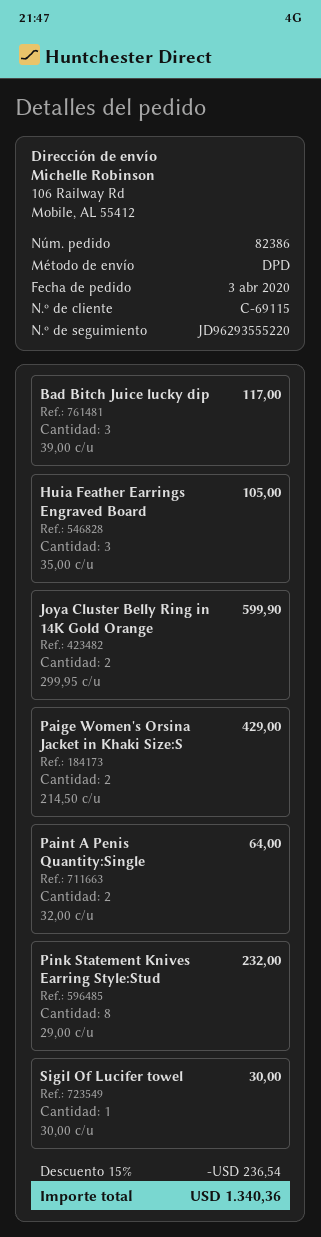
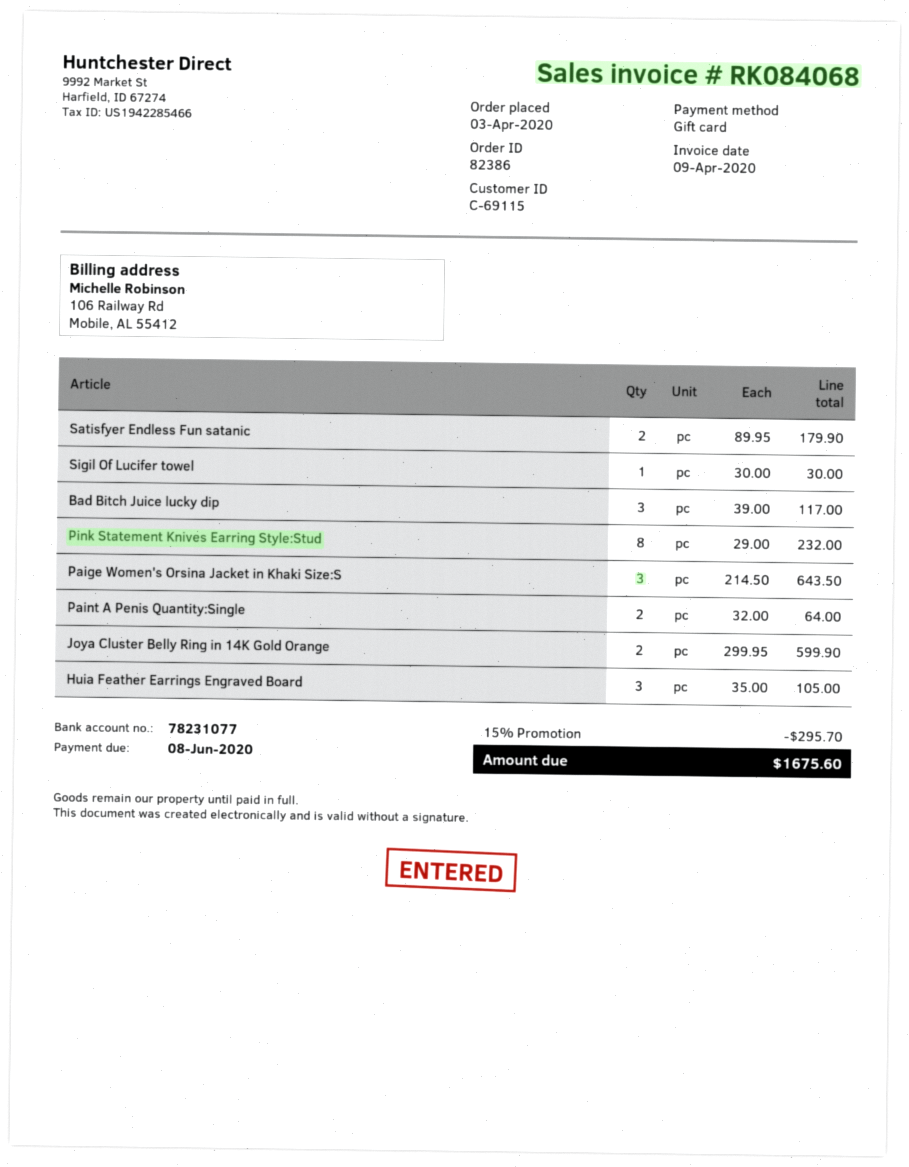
Paige Women's Orsina Jacket in Khaki Size:S: 2 x 214.50 = 429.00 -> 3 x 214.50 = 643.50
Satisfyer Endless Fun satanic: none -> 2 x 89.95 = 179.90
discount: 15% = 236.54 -> 15% = 295.70
total: 1340.36 -> 1675.60

